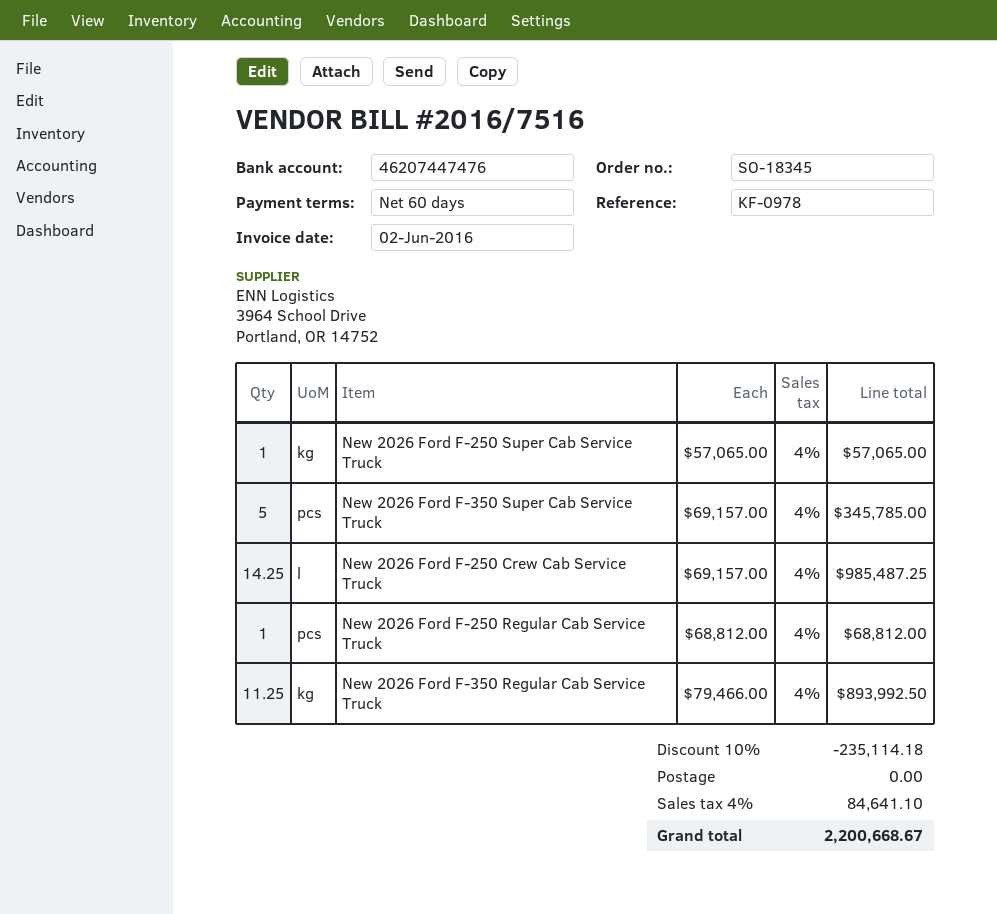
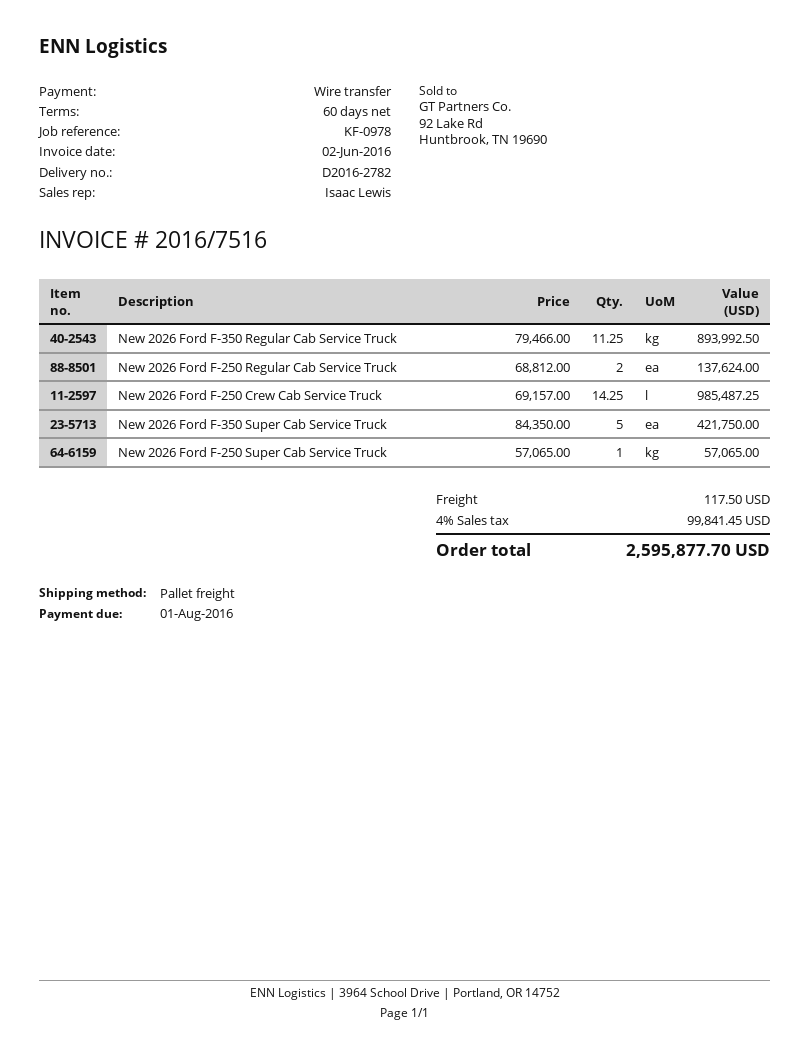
New 2026 Ford F-350 Super Cab Service Truck: 5 x 69157.00 = 345785.00 -> 5 x 84350.00 = 421750.00
New 2026 Ford F-250 Regular Cab Service Truck: 1 x 68812.00 = 68812.00 -> 2 x 68812.00 = 137624.00
discount: 10% = 235114.18 -> none
shipping: 0.00 -> 117.50
tax: 4% = 84641.10 -> 4% = 99841.45
total: 2200668.67 -> 2595877.70

